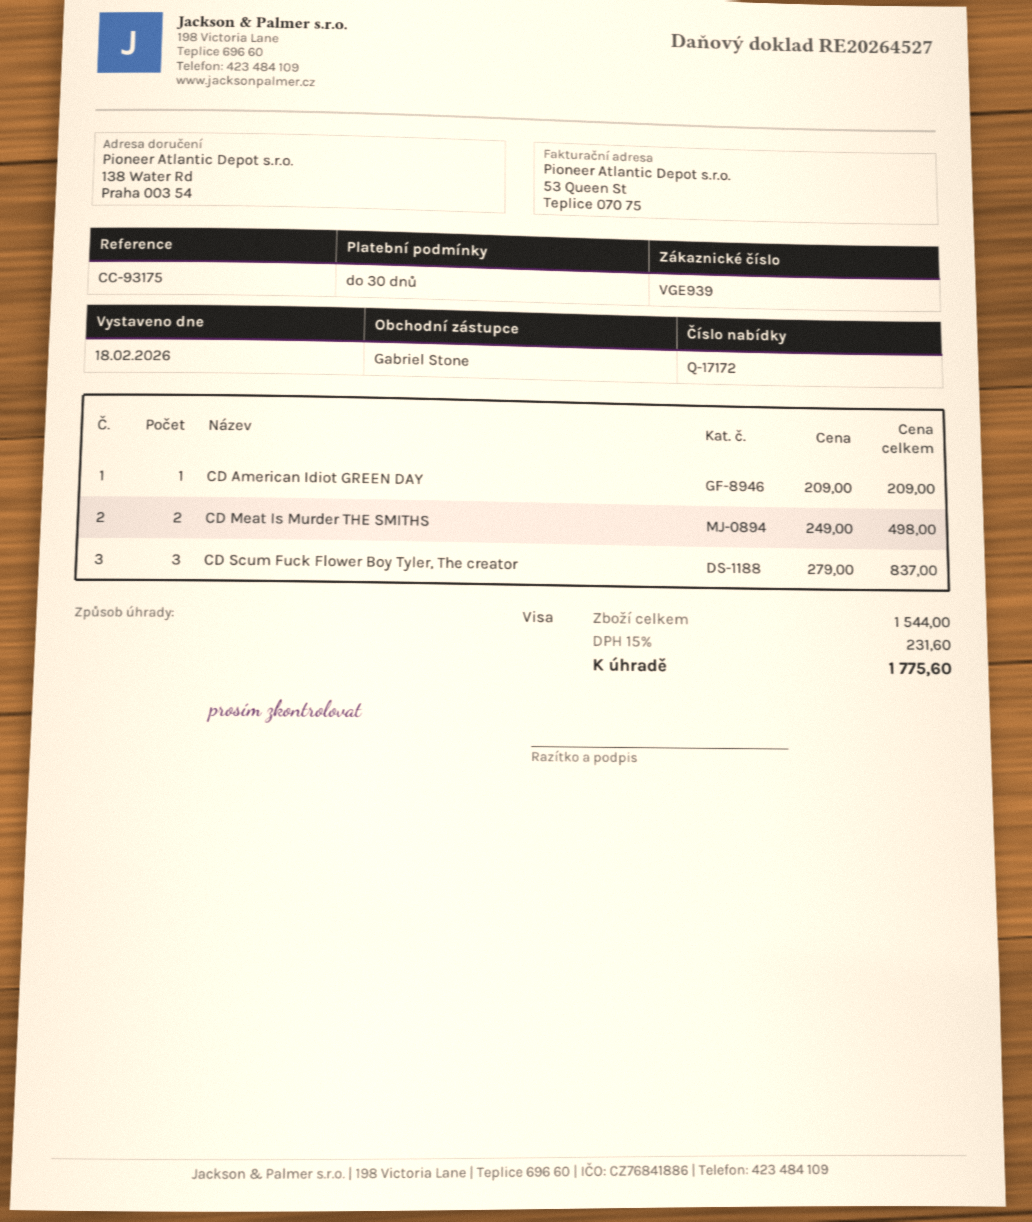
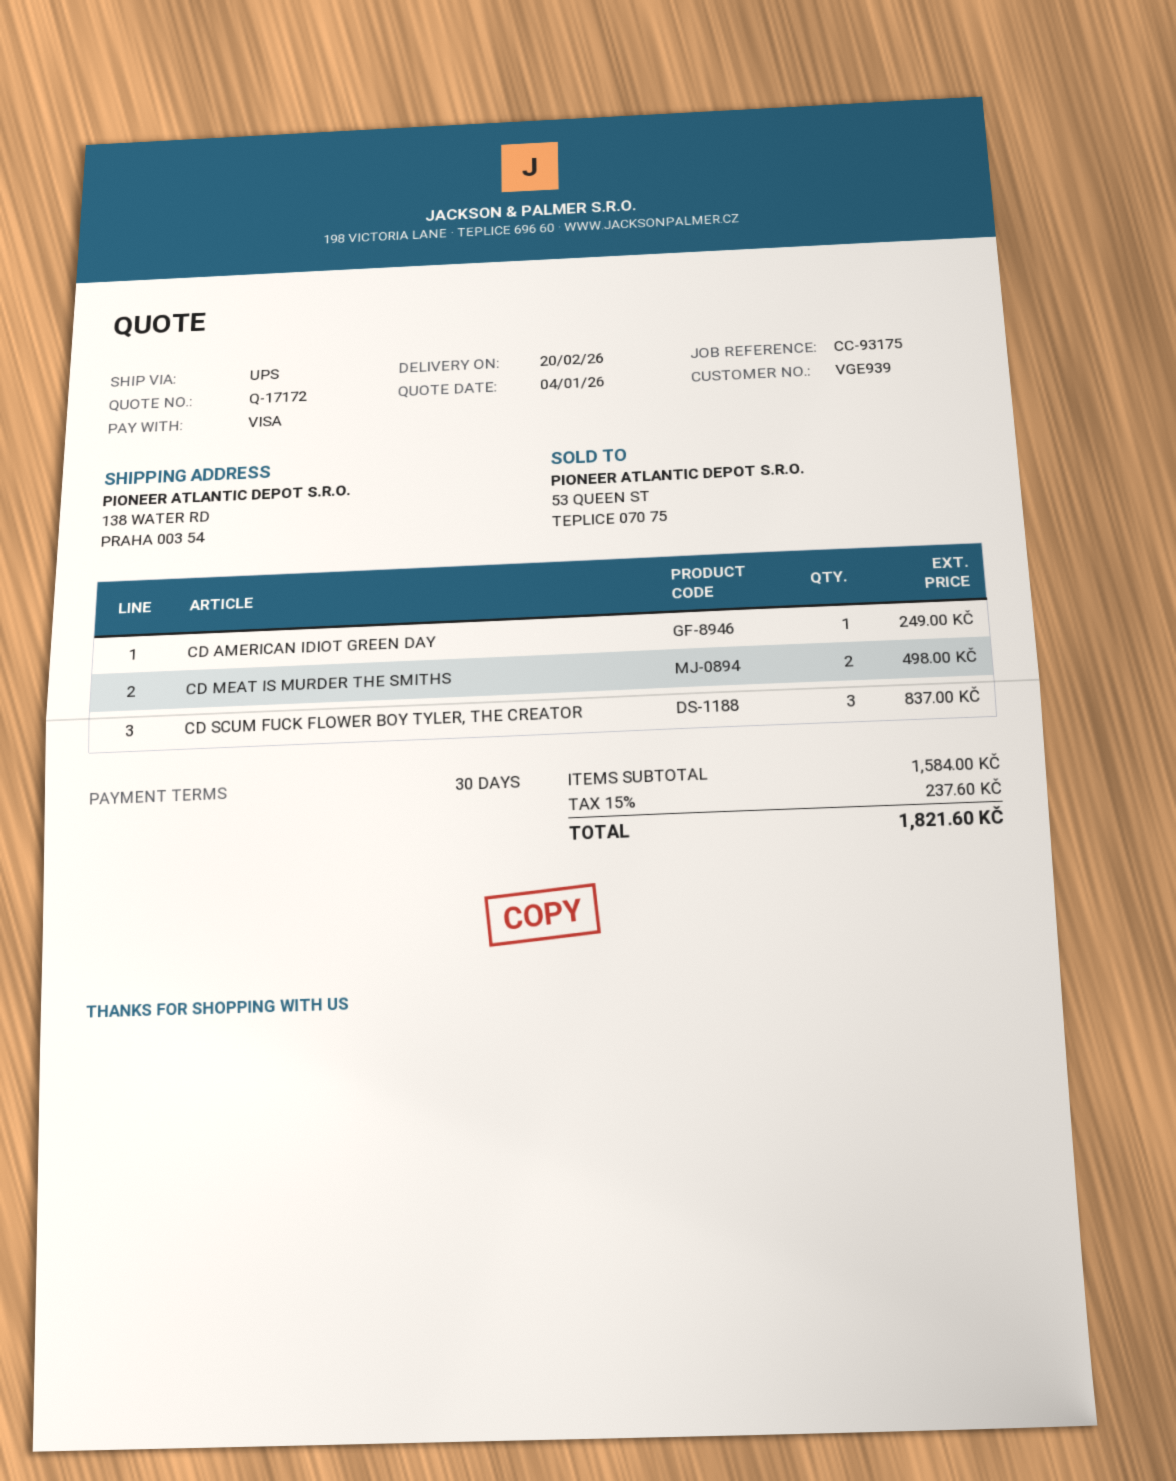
CD American Idiot GREEN DAY: 1 for 209.00 -> 1 for 249.00
subtotal: 1544.00 -> 1584.00
tax: 15% = 231.60 -> 15% = 237.60
total: 1775.60 -> 1821.60

